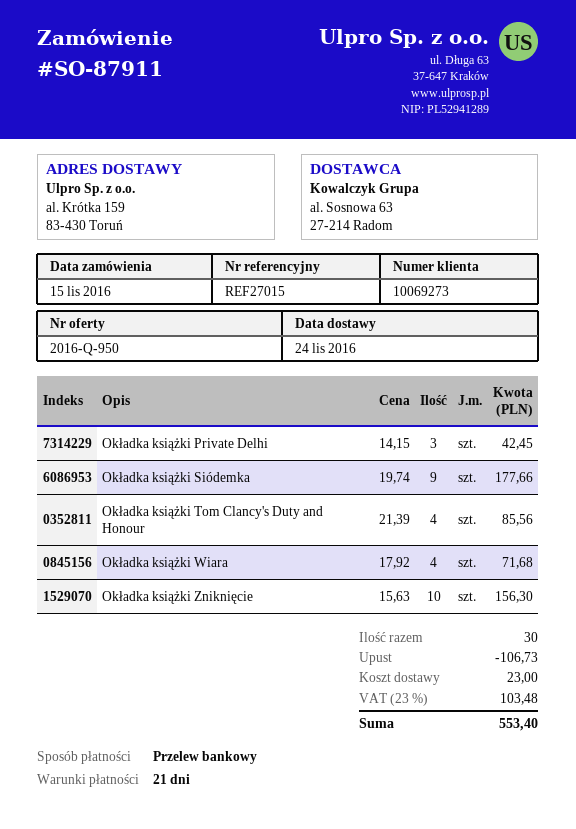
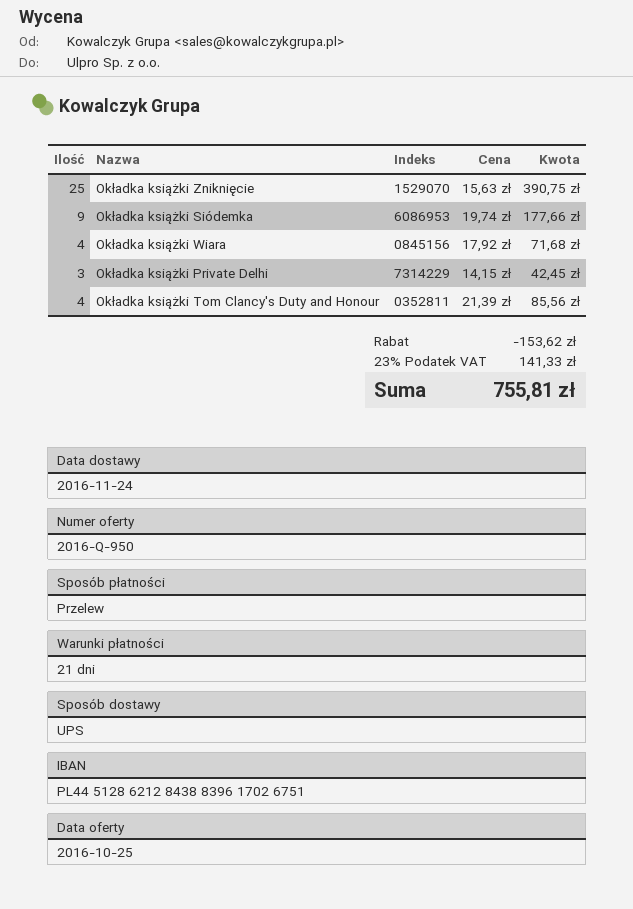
Okładka książki Zniknięcie: 10 x 15.63 = 156.30 -> 25 x 15.63 = 390.75
discount: 106.73 -> 153.62
shipping: 23.00 -> none
tax: 23% = 103.48 -> 23% = 141.33
total: 553.40 -> 755.81

